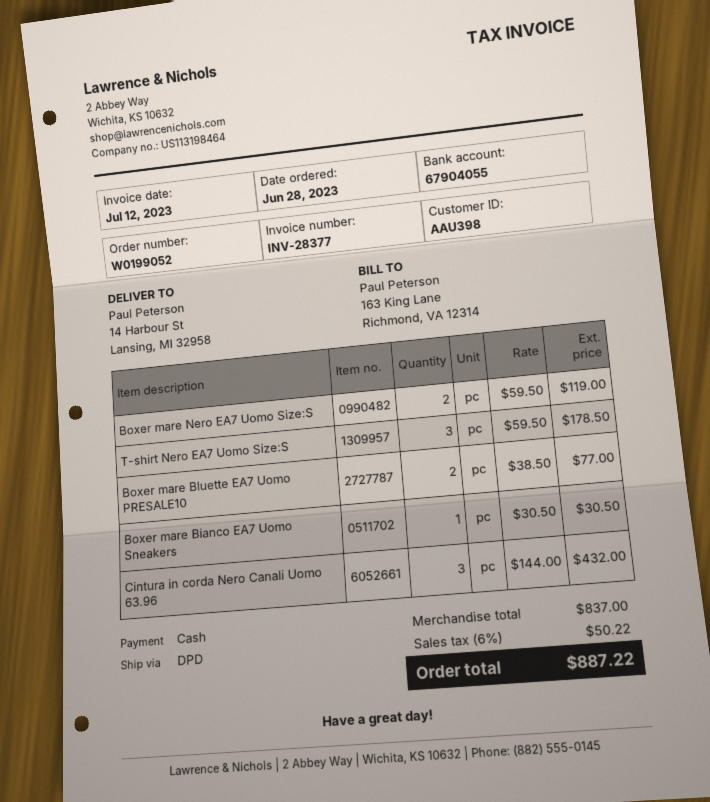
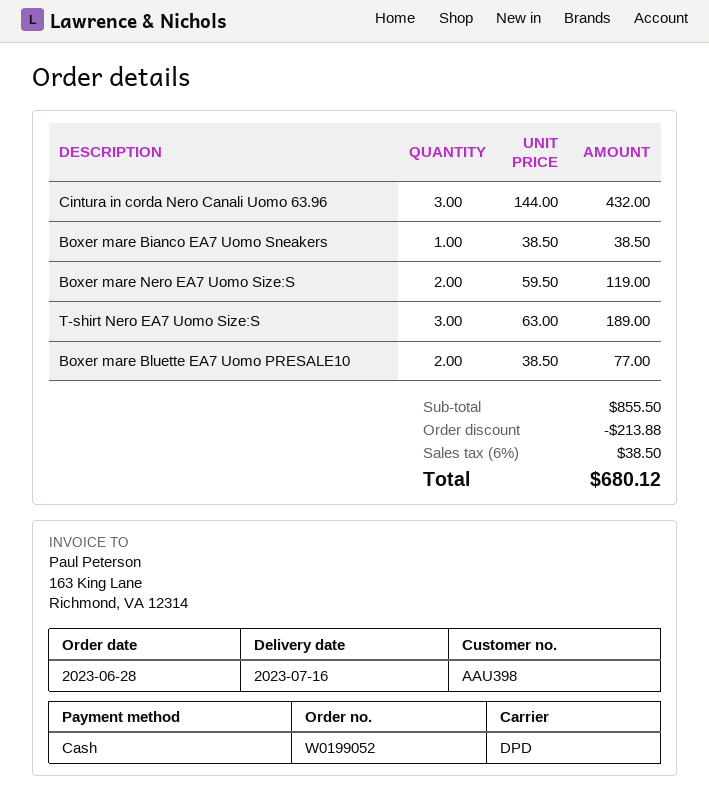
T-shirt Nero EA7 Uomo Size:S: 3 x 59.50 = 178.50 -> 3 x 63.00 = 189.00
Boxer mare Bianco EA7 Uomo Sneakers: 1 x 30.50 = 30.50 -> 1 x 38.50 = 38.50
subtotal: 837.00 -> 855.50
discount: none -> 213.88
tax: 6% = 50.22 -> 6% = 38.50
total: 887.22 -> 680.12

